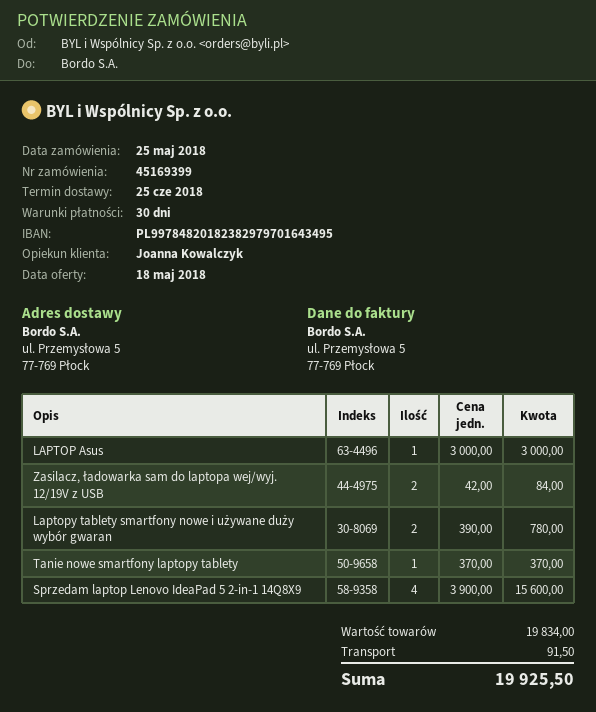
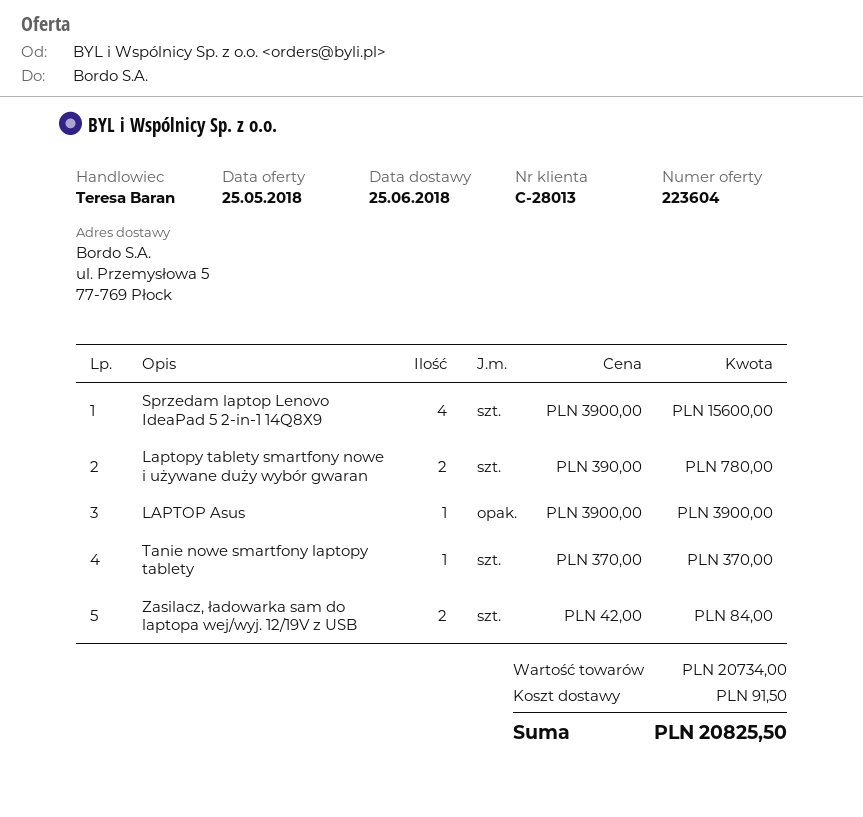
quote date: 2018-05-18 -> 2018-05-25
sales rep: Joanna Kowalczyk -> Teresa Baran
LAPTOP Asus: 1 x 3000.00 = 3000.00 -> 1 x 3900.00 = 3900.00
subtotal: 19834.00 -> 20734.00
total: 19925.50 -> 20825.50

